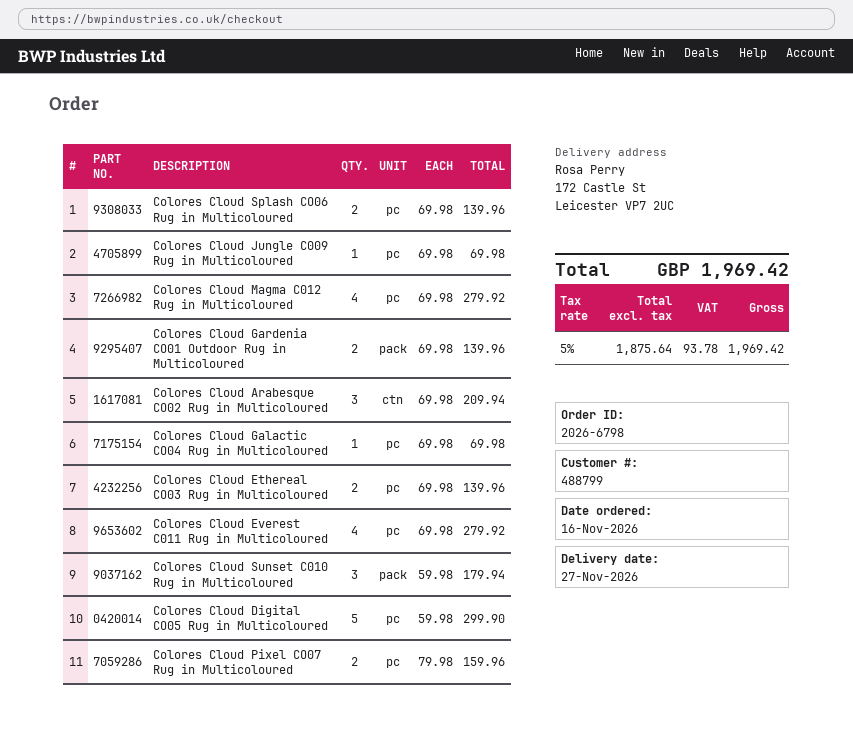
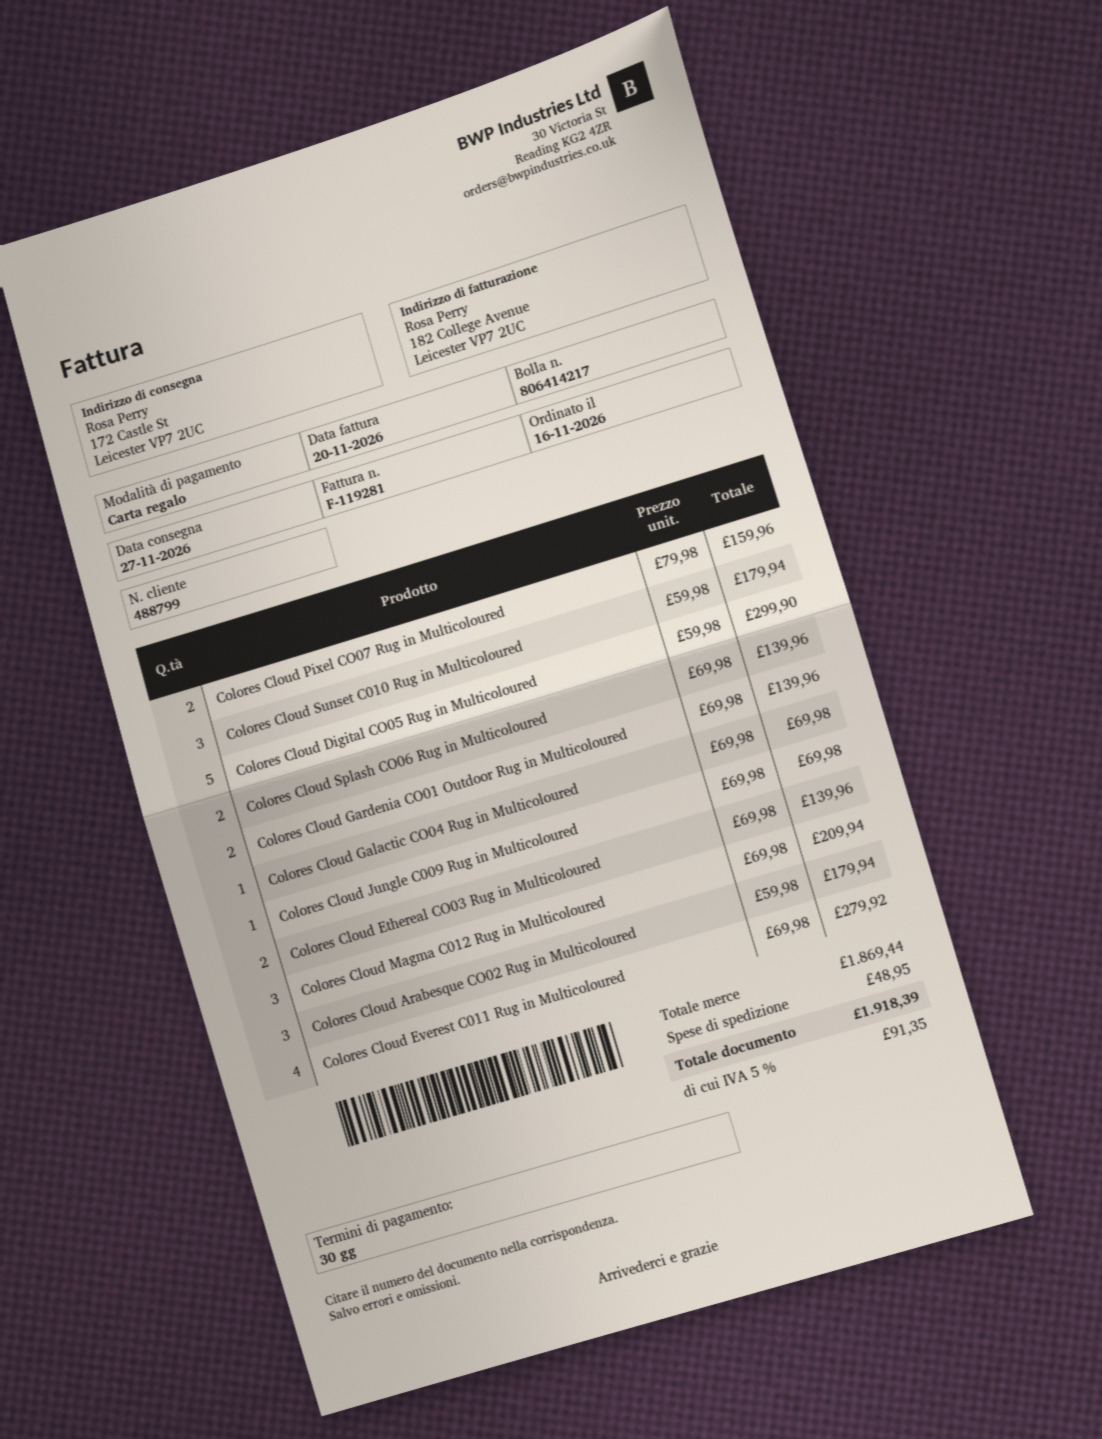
Colores Cloud Magma C012 Rug in Multicoloured: 4 x 69.98 = 279.92 -> 3 x 69.98 = 209.94
Colores Cloud Arabesque CO02 Rug in Multicoloured: 3 x 69.98 = 209.94 -> 3 x 59.98 = 179.94
shipping: none -> 48.95
tax: 5% = 93.78 -> 5% = 91.35
total: 1969.42 -> 1918.39

